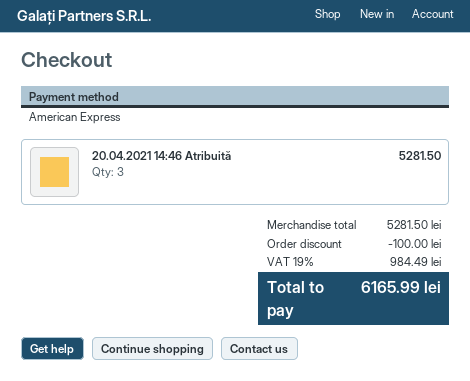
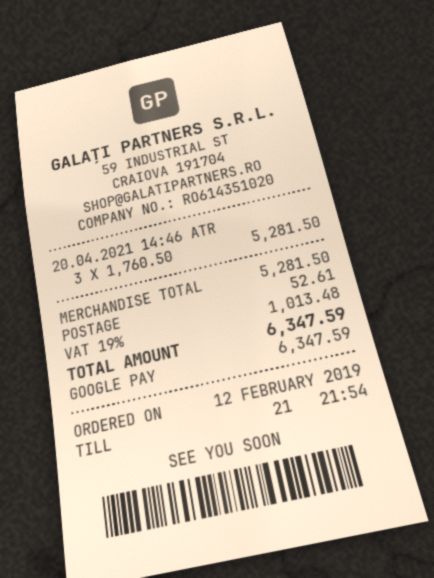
payment method: American Express -> Google Pay
discount: 100.00 -> none
shipping: none -> 52.61
tax: 19% = 984.49 -> 19% = 1013.48
total: 6165.99 -> 6347.59

